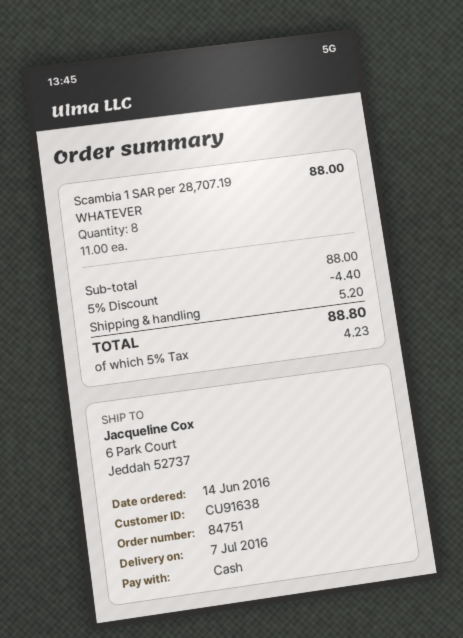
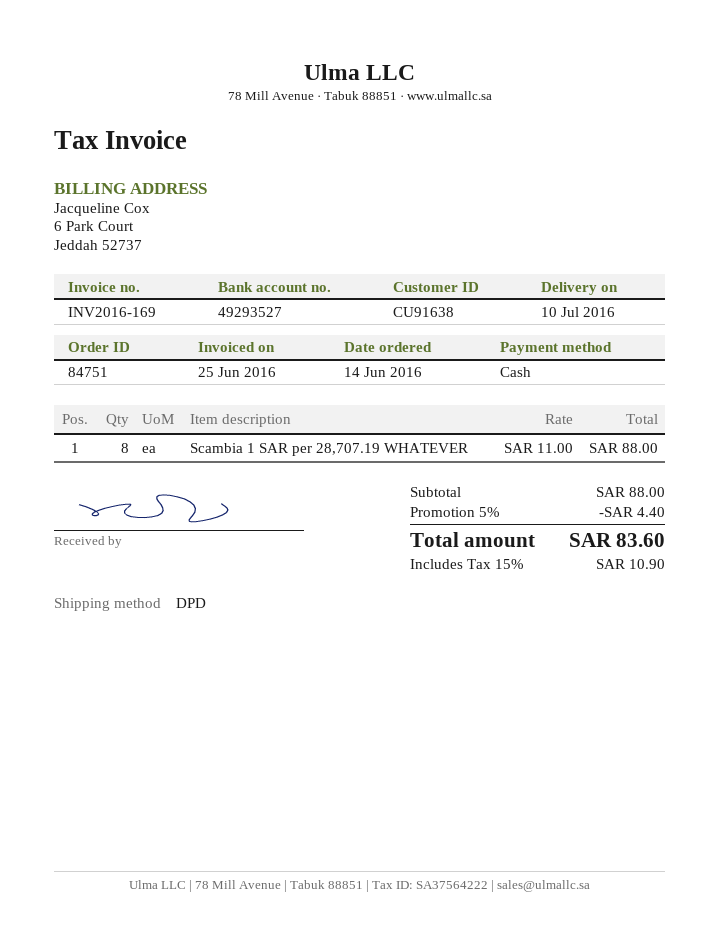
delivery date: 2016-07-07 -> 2016-07-10
shipping: 5.20 -> none
tax: 5% = 4.23 -> 15% = 10.90
total: 88.80 -> 83.60

